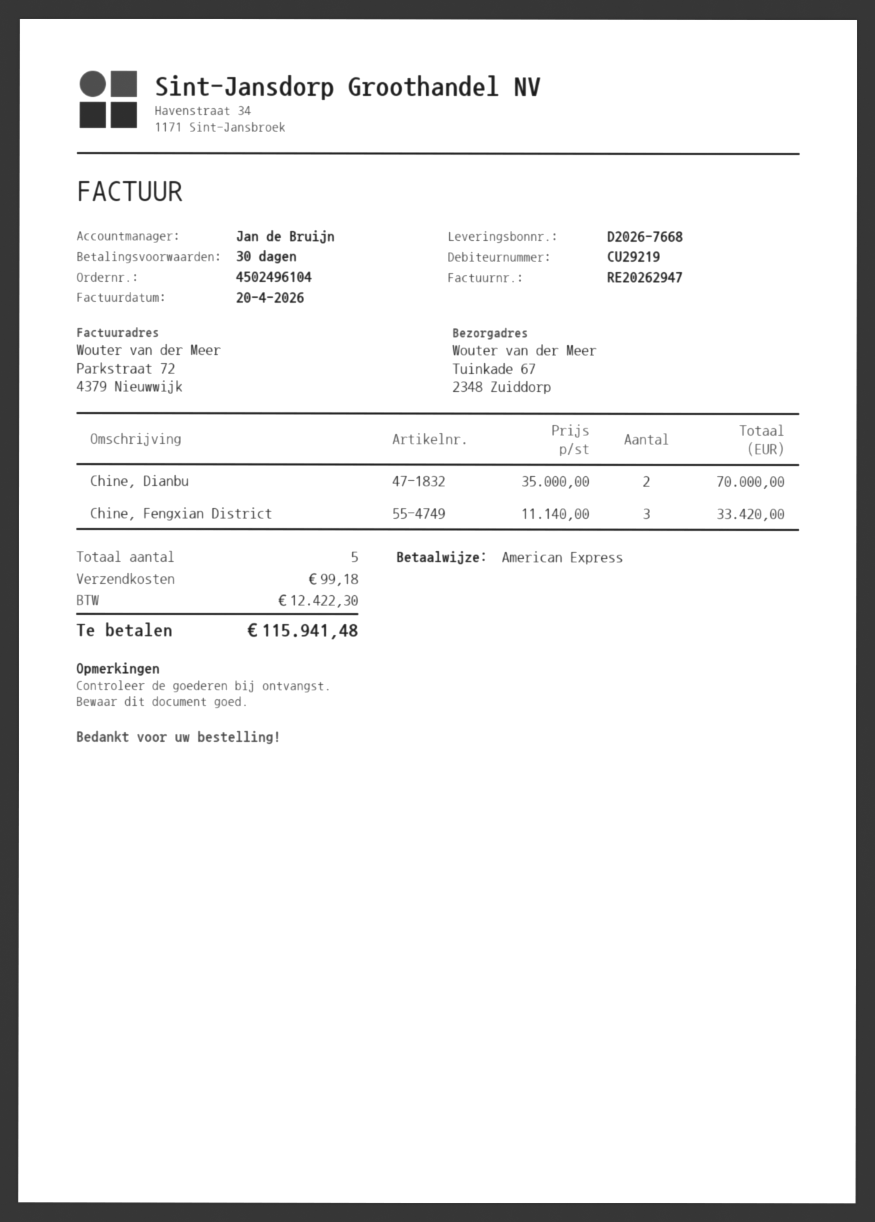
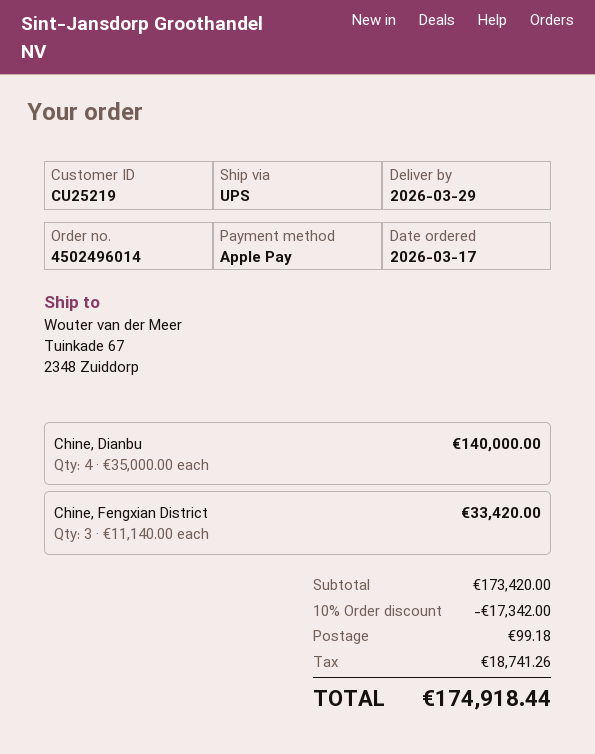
order number: 4502496104 -> 4502496014
customer number: CU29219 -> CU25219
payment method: American Express -> Apple Pay
Chine, Dianbu: 2 x 35000.00 = 70000.00 -> 4 x 35000.00 = 140000.00
discount: none -> 10% = 17342.00
tax: 12422.30 -> 18741.26
total: 115941.48 -> 174918.44

